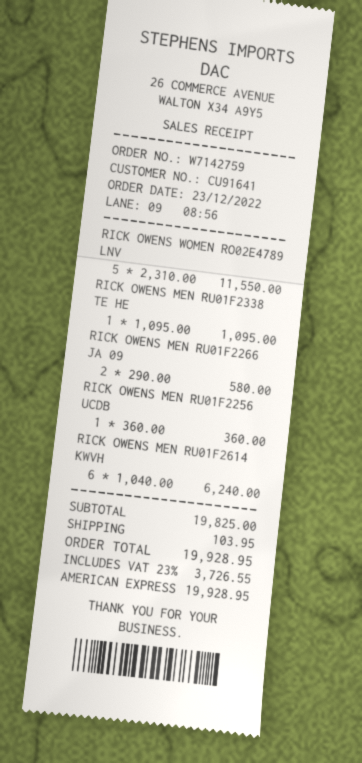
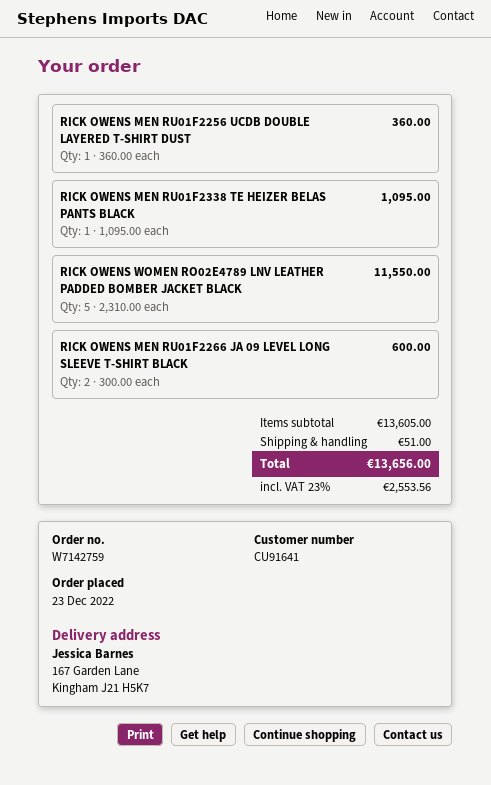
RICK OWENS MEN RU01F2266 JA 09: 2 x 290.00 = 580.00 -> 2 x 300.00 = 600.00
RICK OWENS MEN RU01F2614 KWVH: 6 x 1040.00 = 6240.00 -> none
subtotal: 19825.00 -> 13605.00
shipping: 103.95 -> 51.00
tax: 23% = 3726.55 -> 23% = 2553.56
total: 19928.95 -> 13656.00

